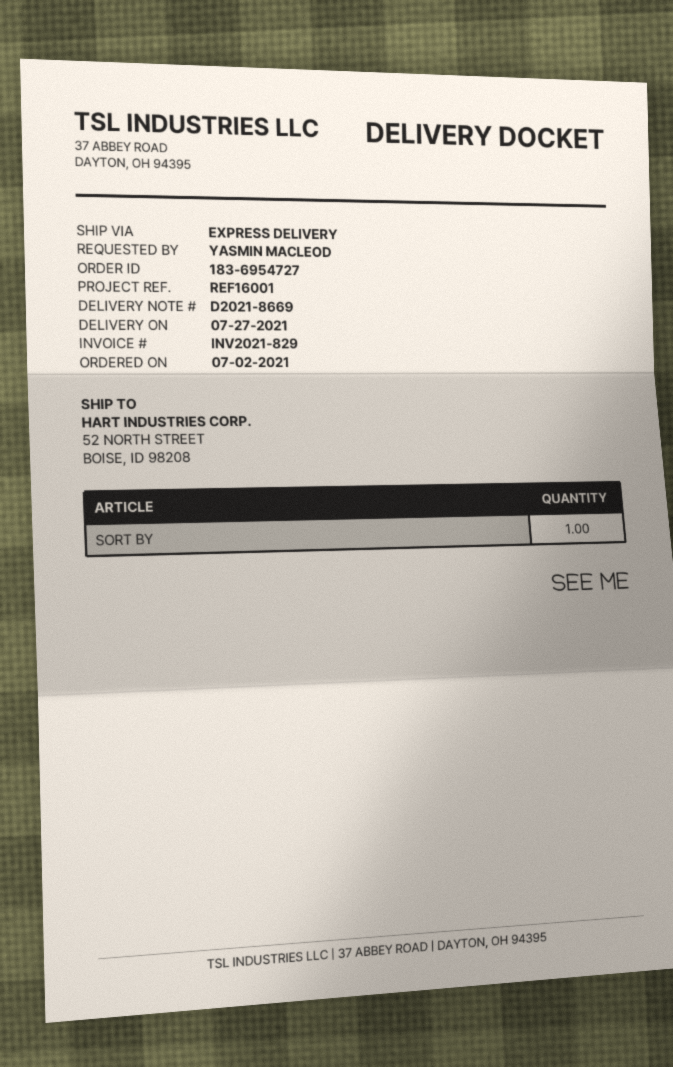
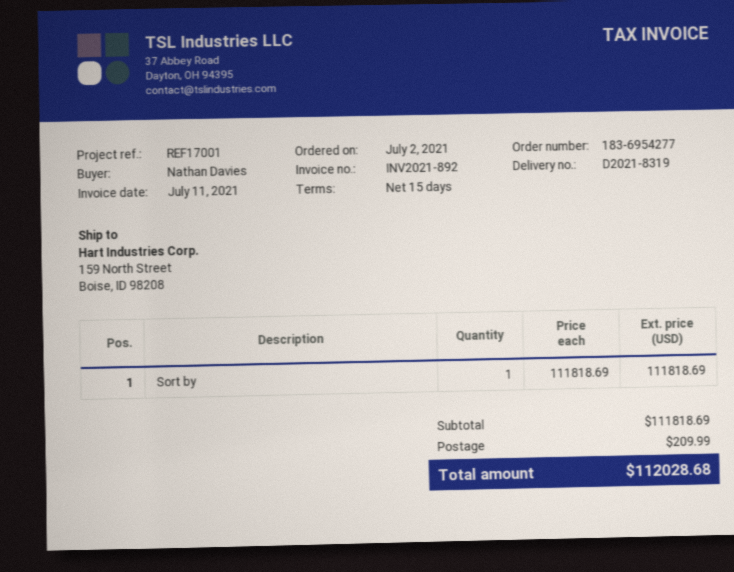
order number: 183-6954727 -> 183-6954277
delivery note number: D2021-8669 -> D2021-8319
invoice number: INV2021-829 -> INV2021-892
reference: REF16001 -> REF17001
ordered by: YASMIN MACLEOD -> Nathan Davies
ship to: 52 NORTH STREET, BOISE, ID 98208 -> 159 North Street, Boise, ID 98208

